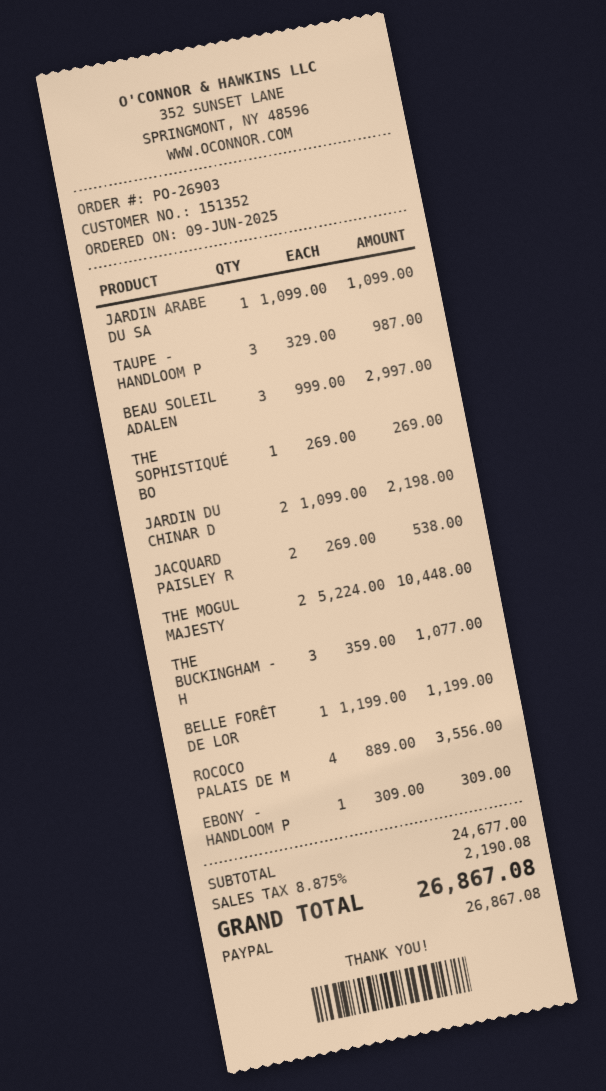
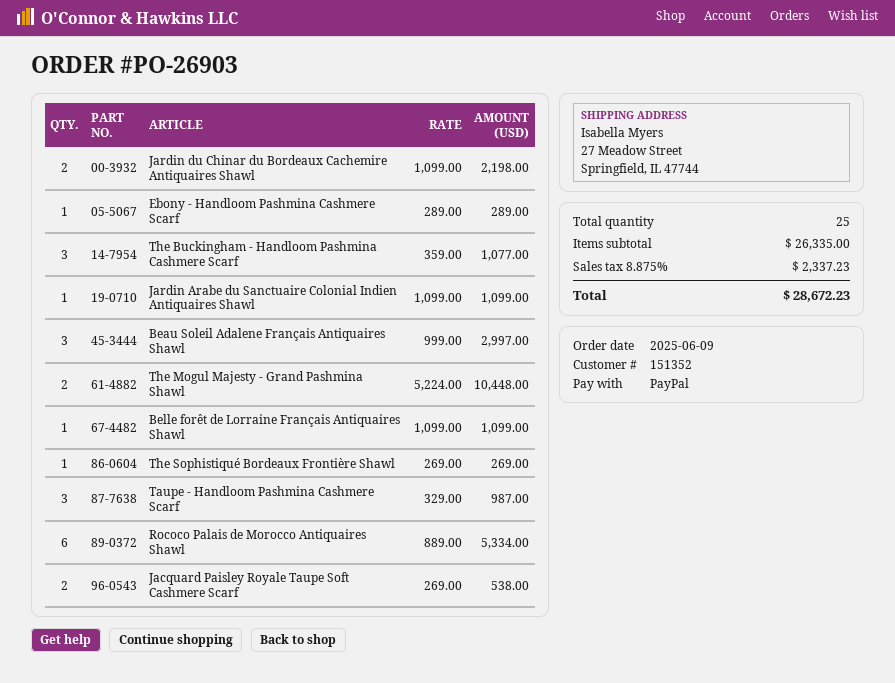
BELLE FORÊT DE LOR: 1 x 1199.00 = 1199.00 -> 1 x 1099.00 = 1099.00
ROCOCO PALAIS DE M: 4 x 889.00 = 3556.00 -> 6 x 889.00 = 5334.00
EBONY - HANDLOOM P: 1 x 309.00 = 309.00 -> 1 x 289.00 = 289.00
subtotal: 24677.00 -> 26335.00
tax: 8.875% = 2190.08 -> 8.875% = 2337.23
total: 26867.08 -> 28672.23

